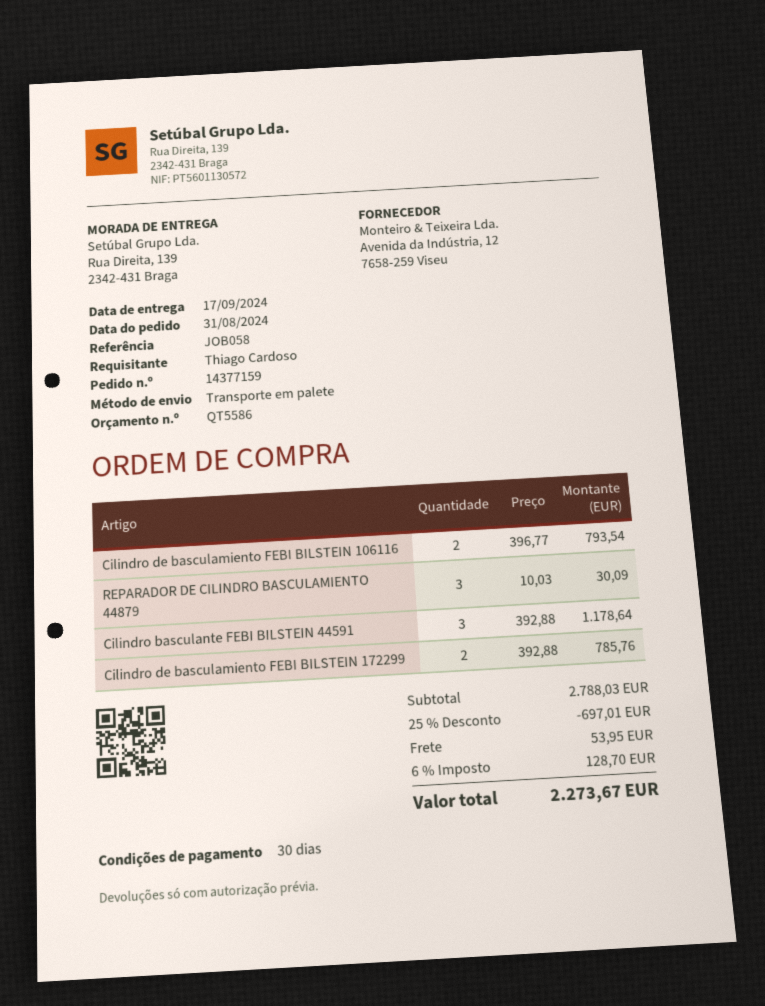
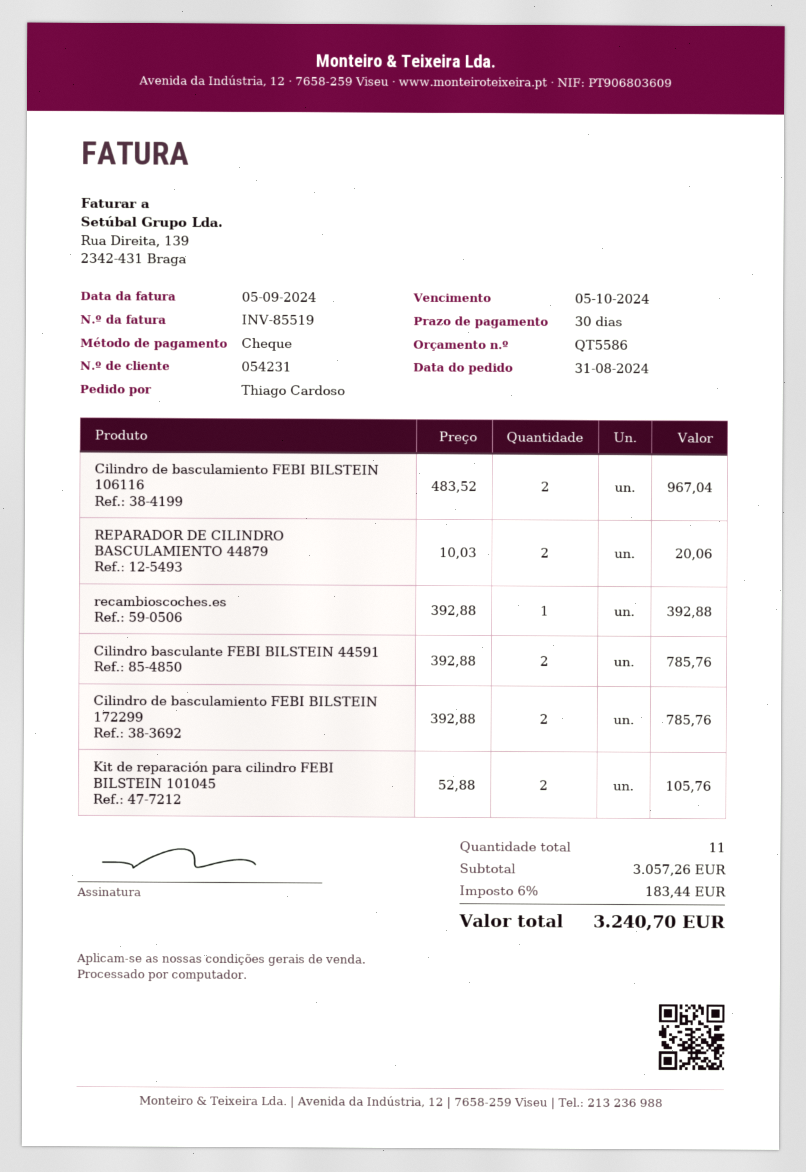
Cilindro de basculamiento FEBI BILSTEIN 106116: 2 x 396.77 = 793.54 -> 2 x 483.52 = 967.04
REPARADOR DE CILINDRO BASCULAMIENTO 44879: 3 x 10.03 = 30.09 -> 2 x 10.03 = 20.06
Cilindro basculante FEBI BILSTEIN 44591: 3 x 392.88 = 1178.64 -> 2 x 392.88 = 785.76
recambioscoches.es: none -> 1 x 392.88 = 392.88
Kit de reparación para cilindro FEBI BILSTEIN 101045: none -> 2 x 52.88 = 105.76
subtotal: 2788.03 -> 3057.26
discount: 25% = 697.01 -> none
shipping: 53.95 -> none
tax: 6% = 128.70 -> 6% = 183.44
total: 2273.67 -> 3240.70

